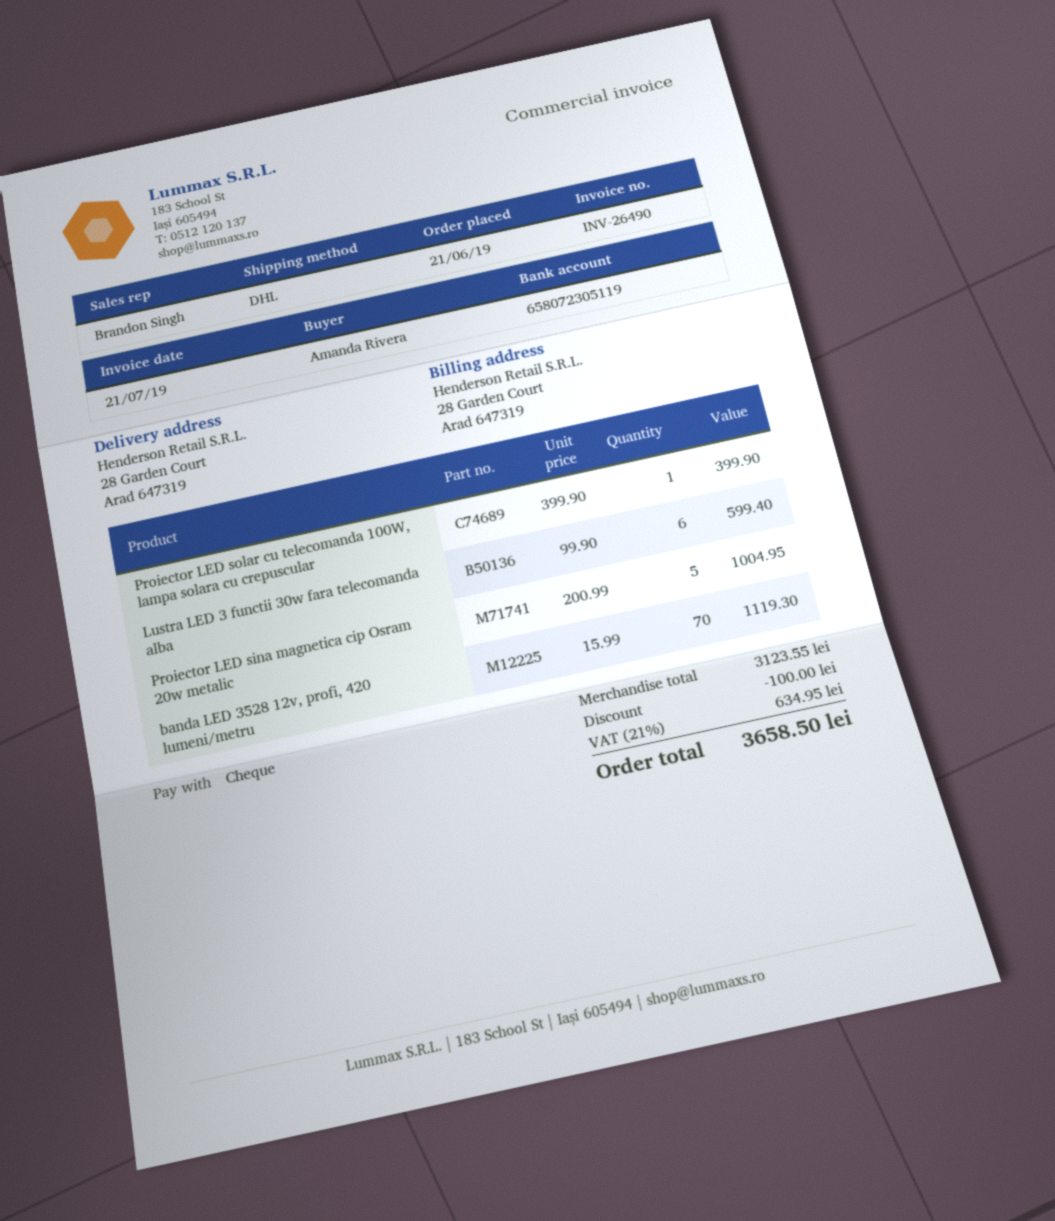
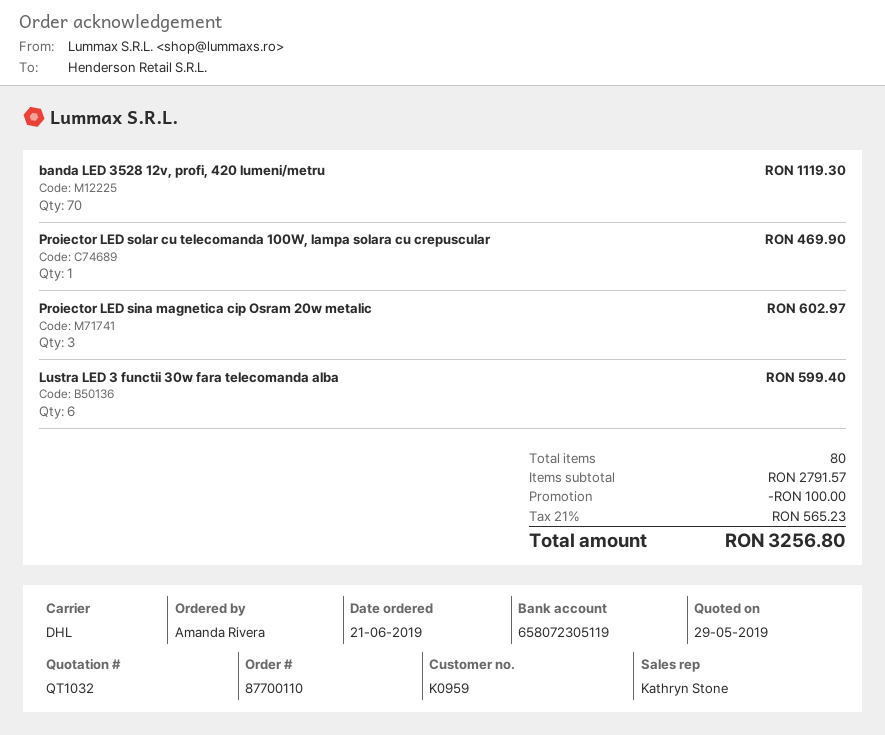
sales rep: Brandon Singh -> Kathryn Stone
Proiector LED solar cu telecomanda 100W, lampa solara cu crepuscular: 1 for 399.90 -> 1 for 469.90
Proiector LED sina magnetica cip Osram 20w metalic: 5 for 1004.95 -> 3 for 602.97
subtotal: 3123.55 -> 2791.57
tax: 21% = 634.95 -> 21% = 565.23
total: 3658.50 -> 3256.80

